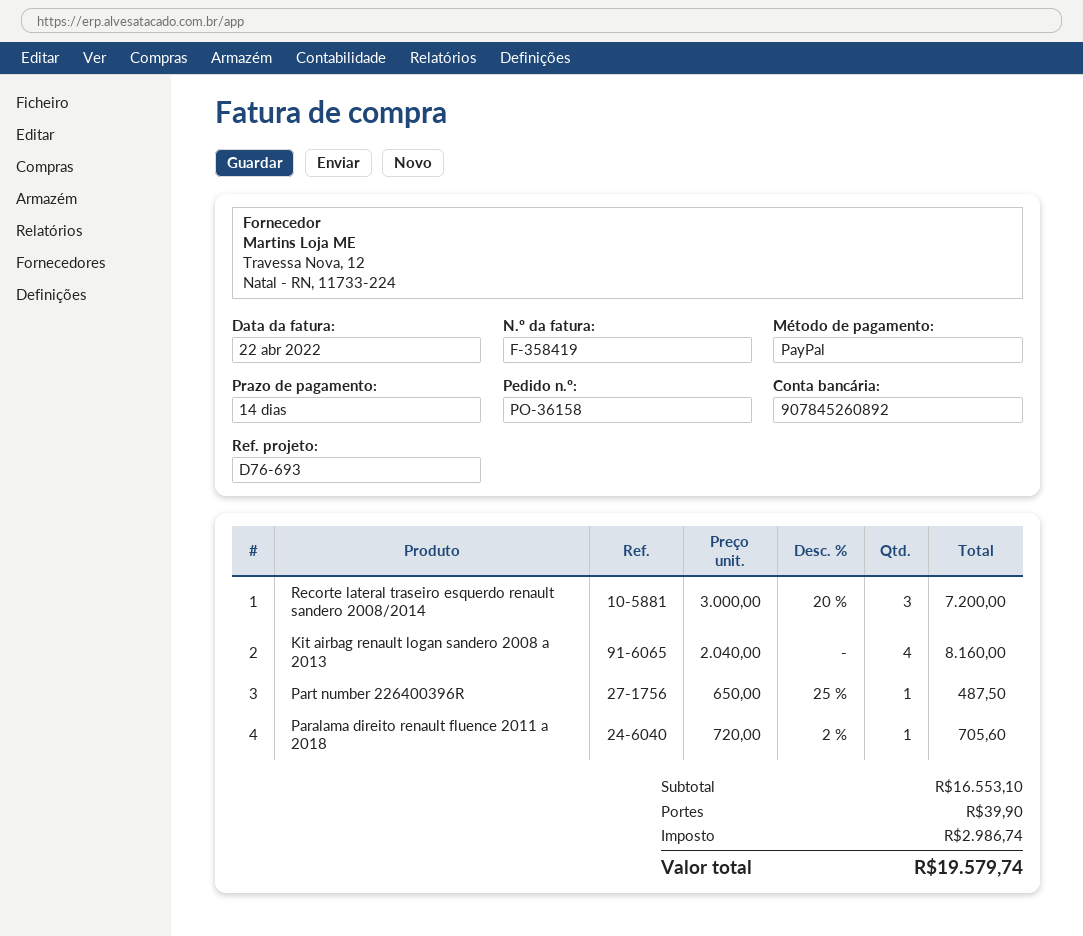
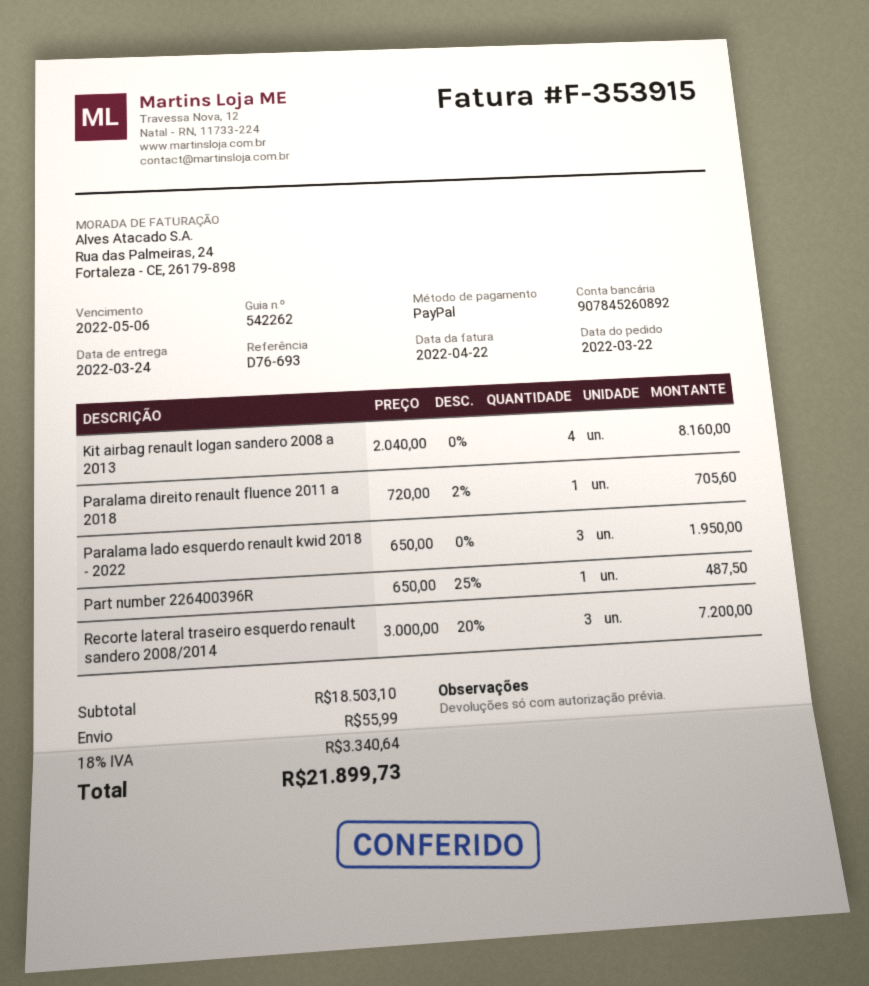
invoice number: F-358419 -> F-353915
Paralama lado esquerdo renault kwid 2018 - 2022: none -> 3 x 650.00 = 1950.00
subtotal: 16553.10 -> 18503.10
shipping: 39.90 -> 55.99
tax: 2986.74 -> 3340.64
total: 19579.74 -> 21899.73

